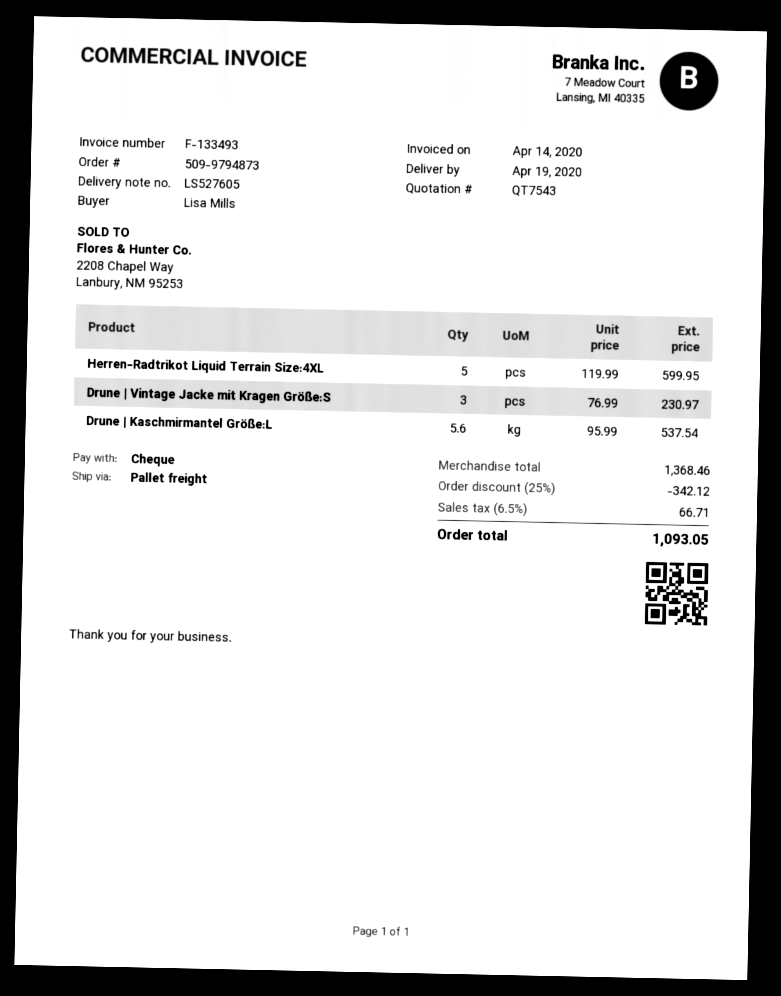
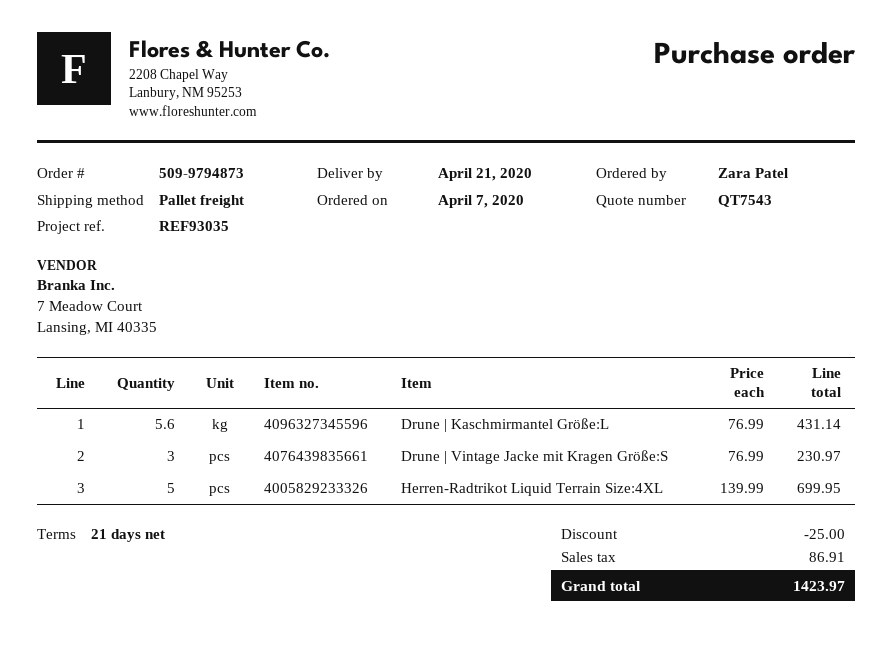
delivery date: 2020-04-19 -> 2020-04-21
ordered by: Lisa Mills -> Zara Patel
Herren-Radtrikot Liquid Terrain Size:4XL: 5 x 119.99 = 599.95 -> 5 x 139.99 = 699.95
Drune | Kaschmirmantel Größe:L: 5.6 x 95.99 = 537.54 -> 5.6 x 76.99 = 431.14
discount: 342.12 -> 25.00
tax: 66.71 -> 86.91
total: 1093.05 -> 1423.97

